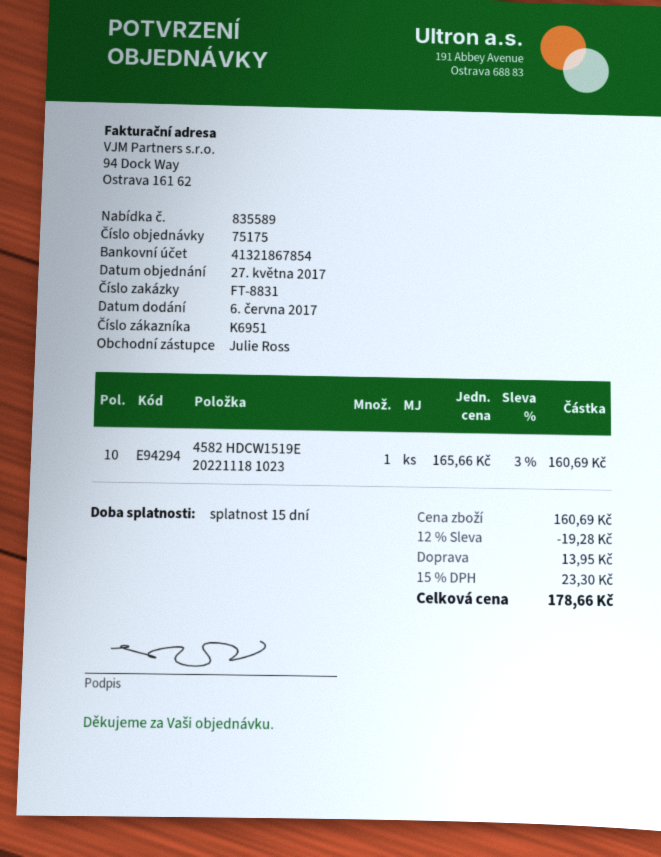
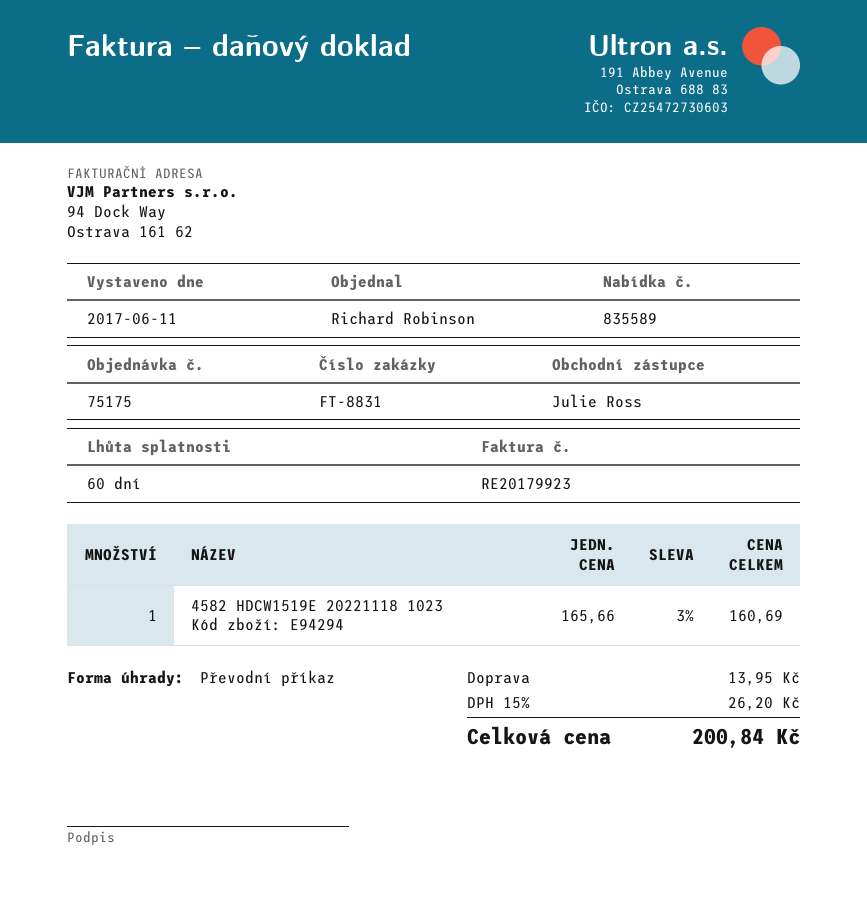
payment terms: 15 days -> 60 days
discount: 12% = 19.28 -> none
tax: 15% = 23.30 -> 15% = 26.20
total: 178.66 -> 200.84

